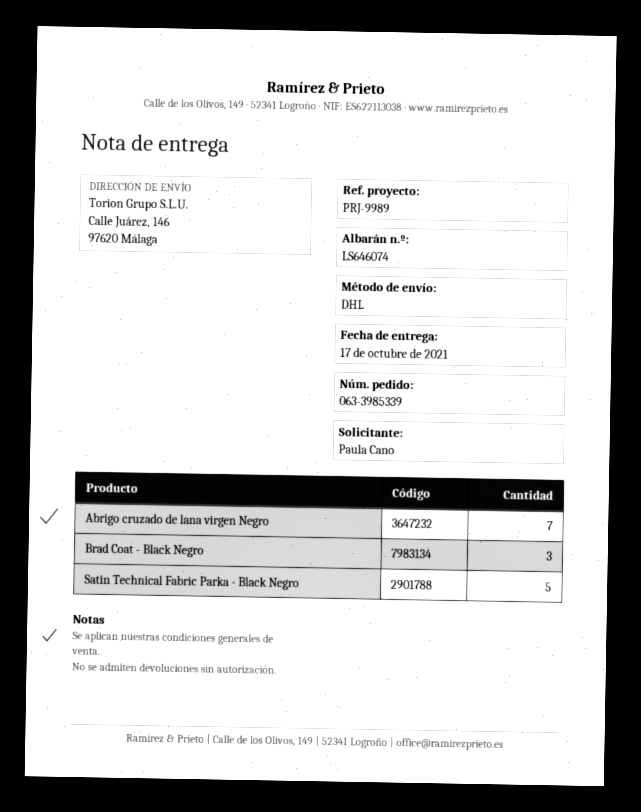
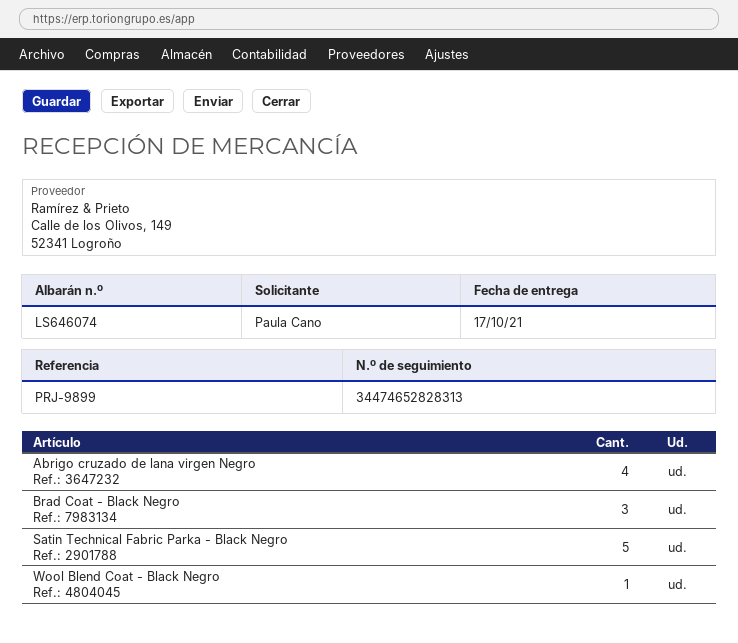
reference: PRJ-9989 -> PRJ-9899
Abrigo cruzado de lana virgen Negro: 7 -> 4
Wool Blend Coat - Black Negro: none -> 1

